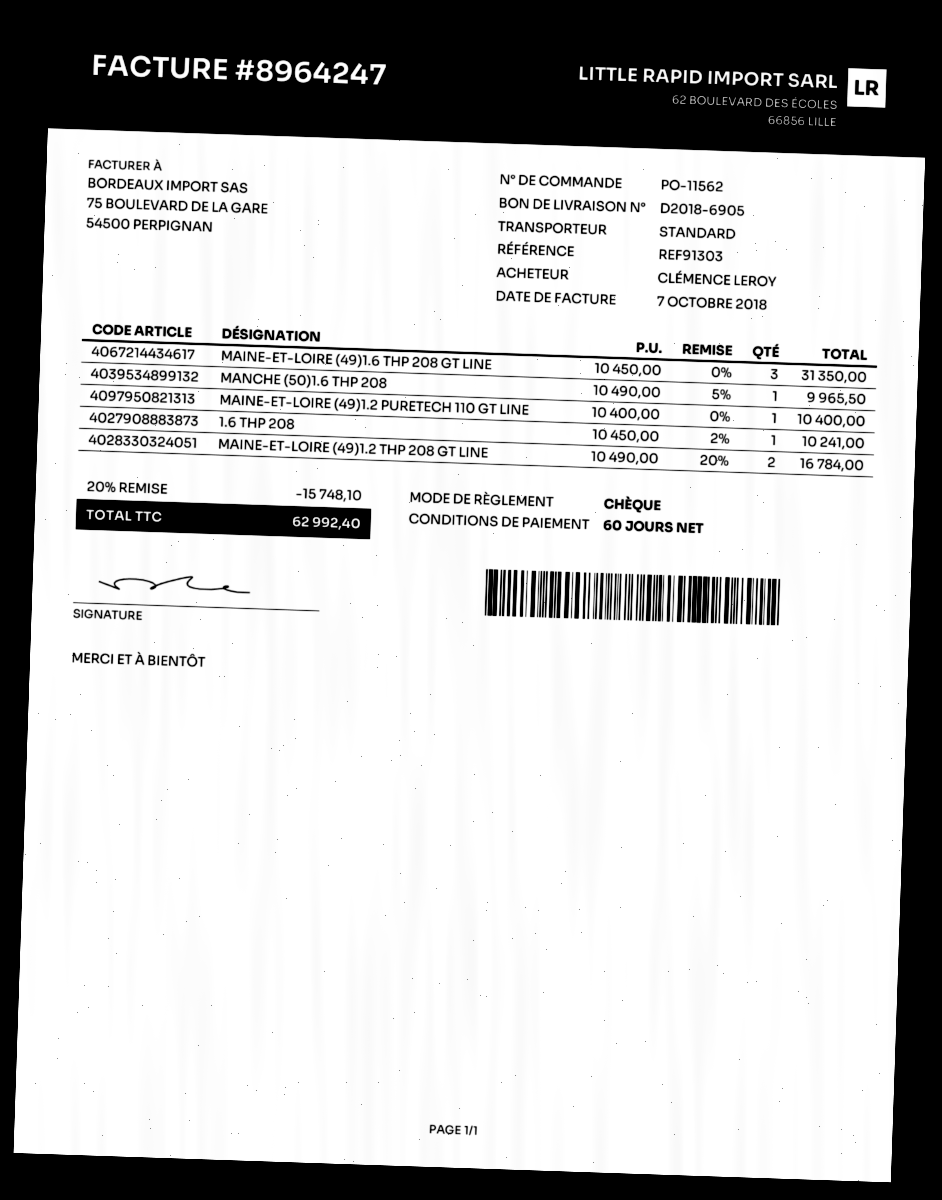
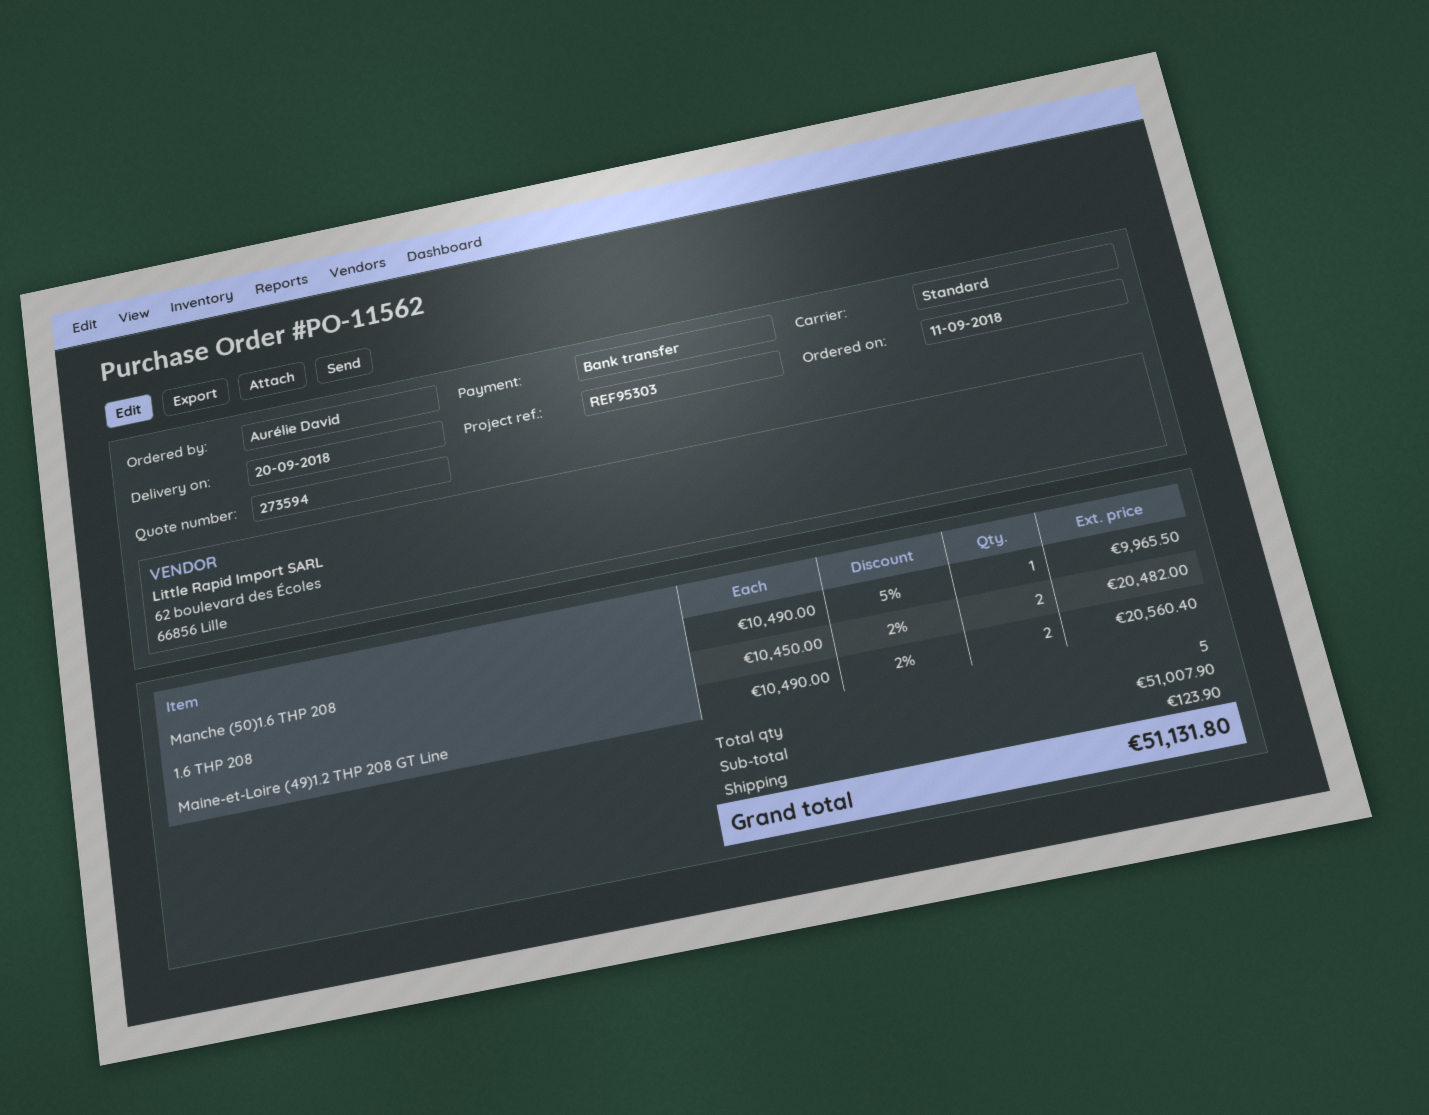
reference: REF91303 -> REF95303
ordered by: CLÉMENCE LEROY -> Aurélie David
payment method: cheque -> bank transfer
MAINE-ET-LOIRE (49)1.6 THP 208 GT LINE: 3 x 10450.00 = 31350.00 -> none
MAINE-ET-LOIRE (49)1.2 PURETECH 110 GT LINE: 1 x 10400.00 = 10400.00 -> none
1.6 THP 208: 1 x 10450.00 - 2% = 10241.00 -> 2 x 10450.00 - 2% = 20482.00
MAINE-ET-LOIRE (49)1.2 THP 208 GT LINE: 2 x 10490.00 - 20% = 16784.00 -> 2 x 10490.00 - 2% = 20560.40
discount: 20% = 15748.10 -> none
shipping: none -> 123.90
total: 62992.40 -> 51131.80

